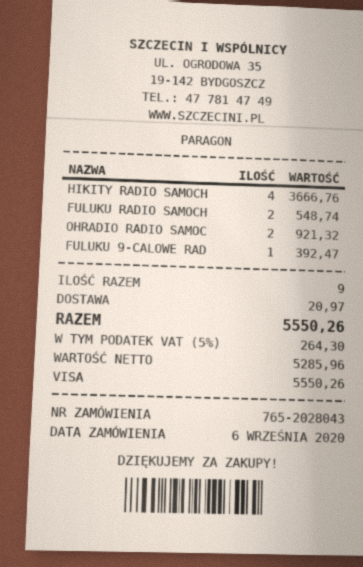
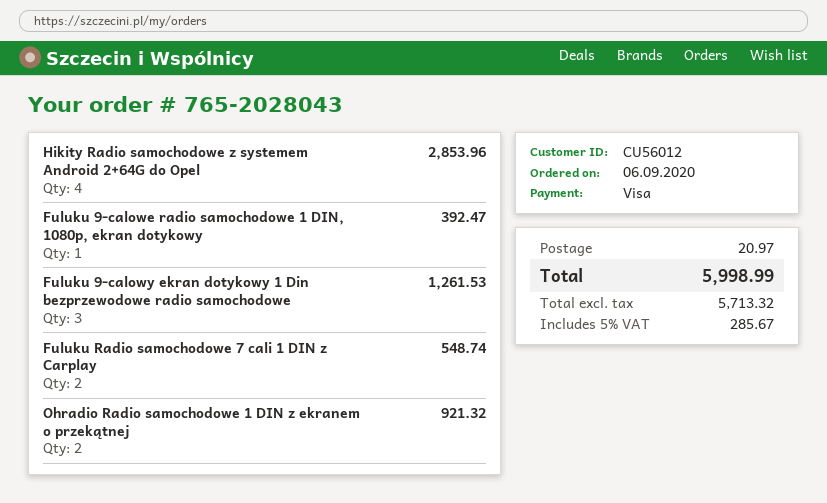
HIKITY RADIO SAMOCH: 4 for 3666.76 -> 4 for 2853.96
Fuluku 9-calowy ekran dotykowy 1 Din bezprzewodowe radio samochodowe: none -> 3 for 1261.53
net: 5285.96 -> 5713.32
tax: 5% = 264.30 -> 5% = 285.67
total: 5550.26 -> 5998.99

